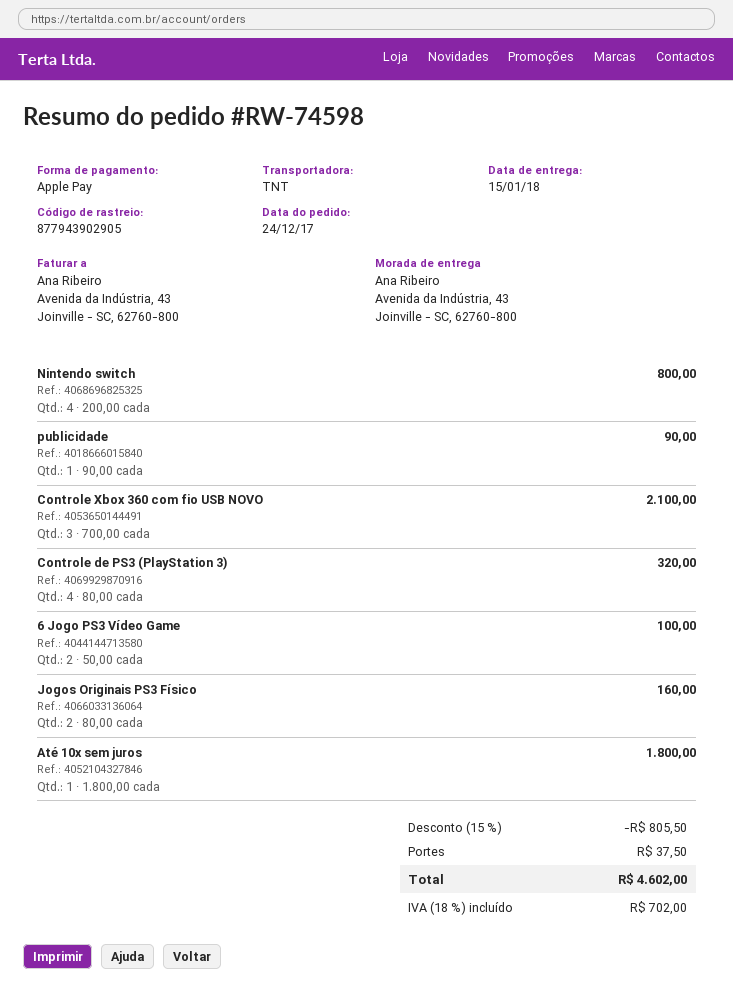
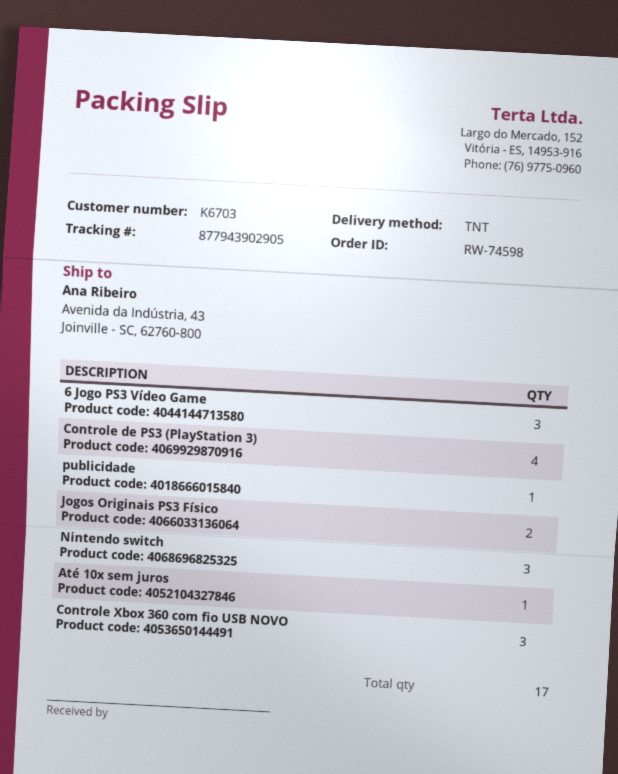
Nintendo switch: 4 -> 3
6 Jogo PS3 Vídeo Game: 2 -> 3

